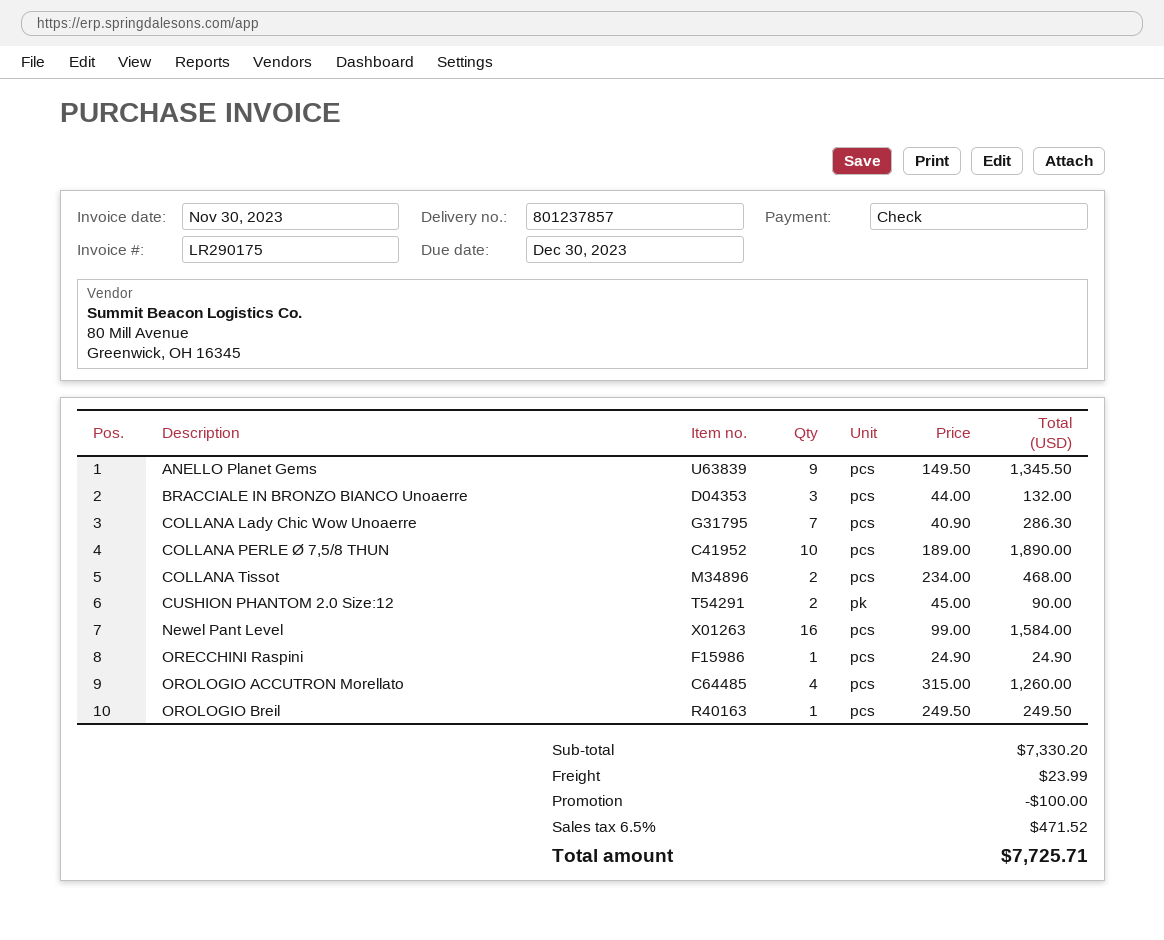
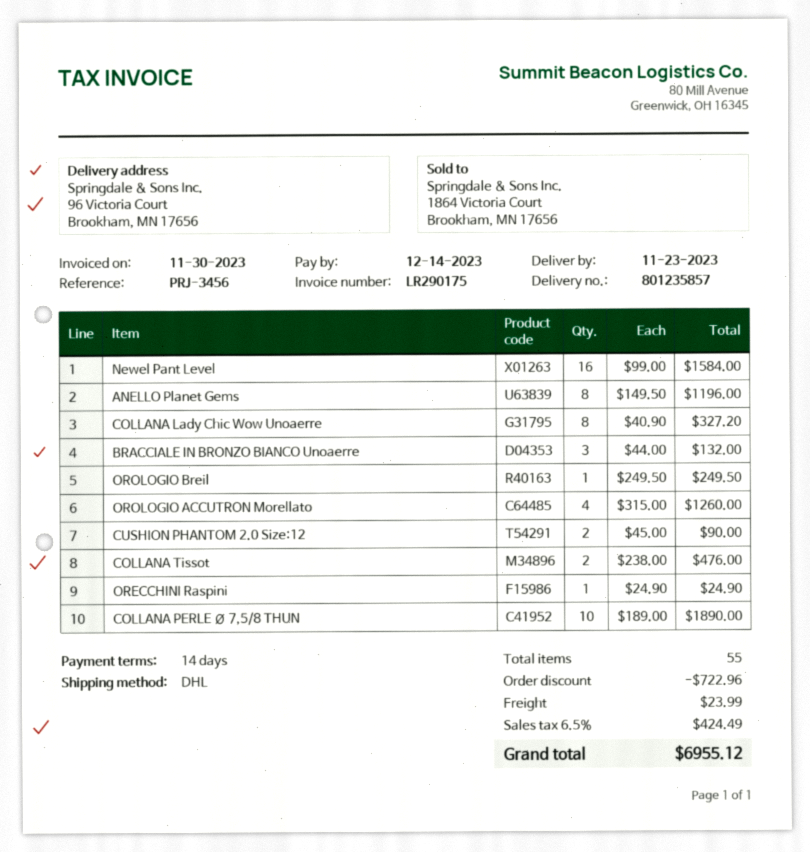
delivery note number: 801237857 -> 801235857
due date: 2023-12-30 -> 2023-12-14
ANELLO Planet Gems: 9 x 149.50 = 1345.50 -> 8 x 149.50 = 1196.00
COLLANA Lady Chic Wow Unoaerre: 7 x 40.90 = 286.30 -> 8 x 40.90 = 327.20
COLLANA Tissot: 2 x 234.00 = 468.00 -> 2 x 238.00 = 476.00
discount: 100.00 -> 722.96
tax: 6.5% = 471.52 -> 6.5% = 424.49
total: 7725.71 -> 6955.12

